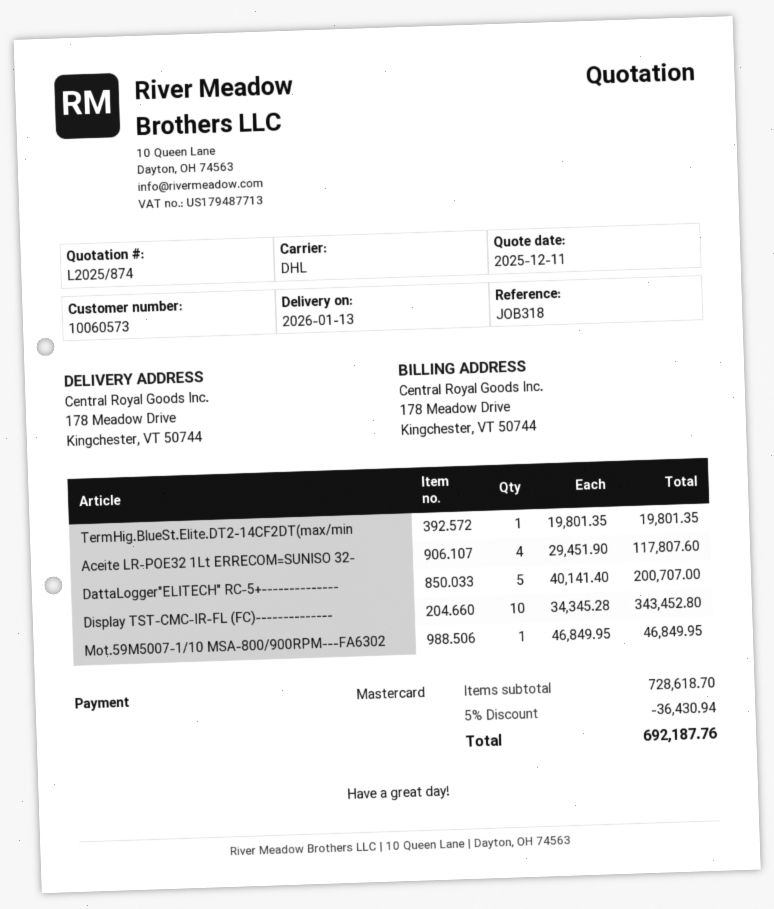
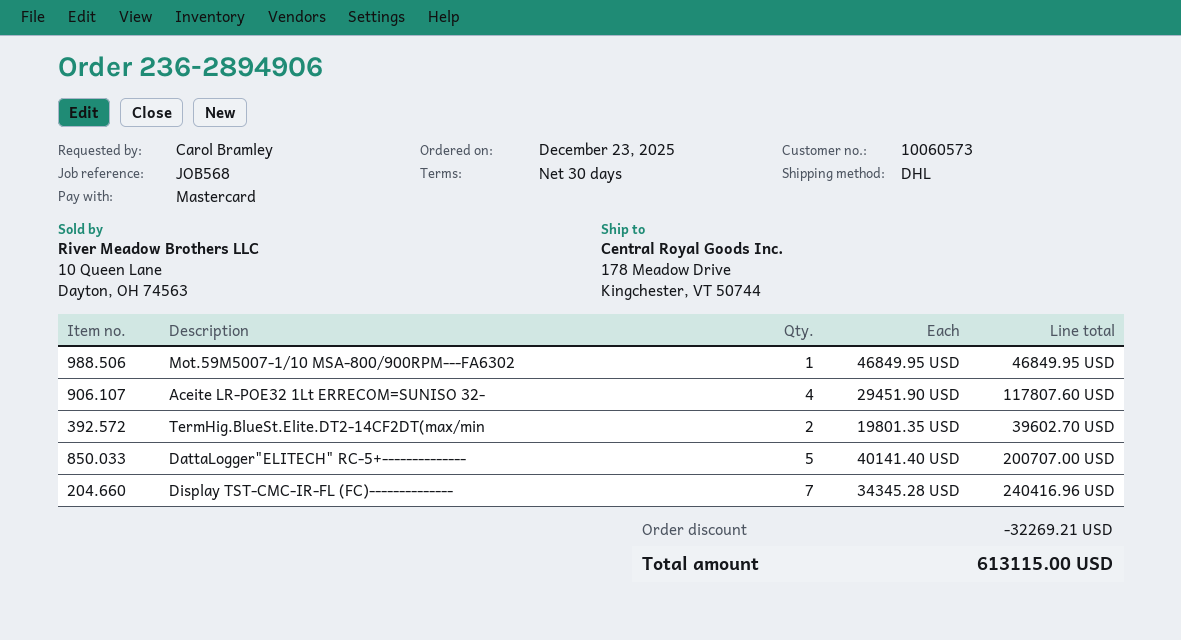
reference: JOB318 -> JOB568
TermHig.BlueSt.Elite.DT2-14CF2DT(max/min: 1 x 19801.35 = 19801.35 -> 2 x 19801.35 = 39602.70
Display TST-CMC-IR-FL (FC)--------------: 10 x 34345.28 = 343452.80 -> 7 x 34345.28 = 240416.96
discount: 36430.94 -> 32269.21
total: 692187.76 -> 613115.00

